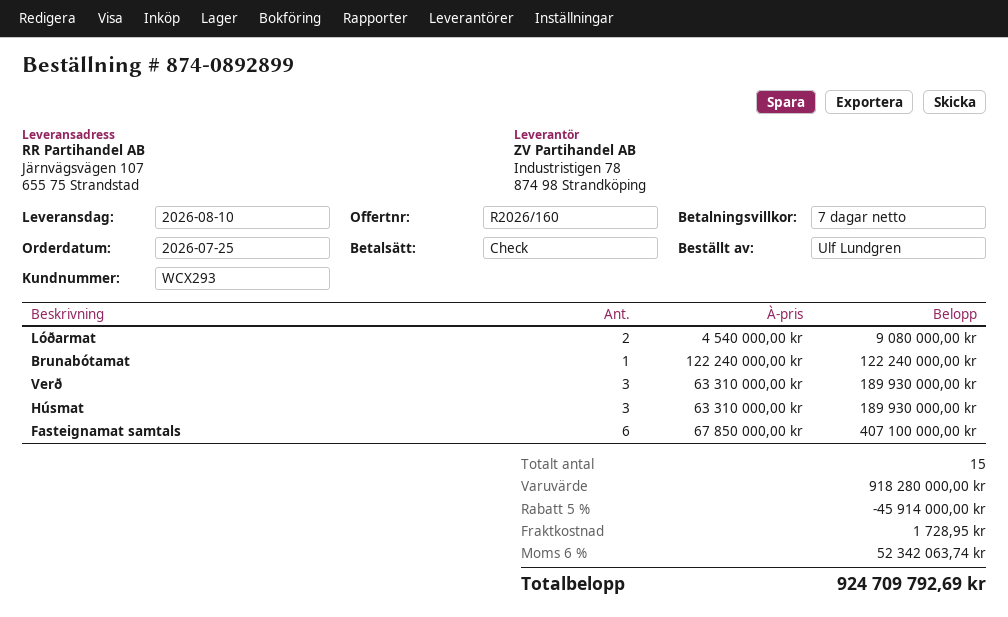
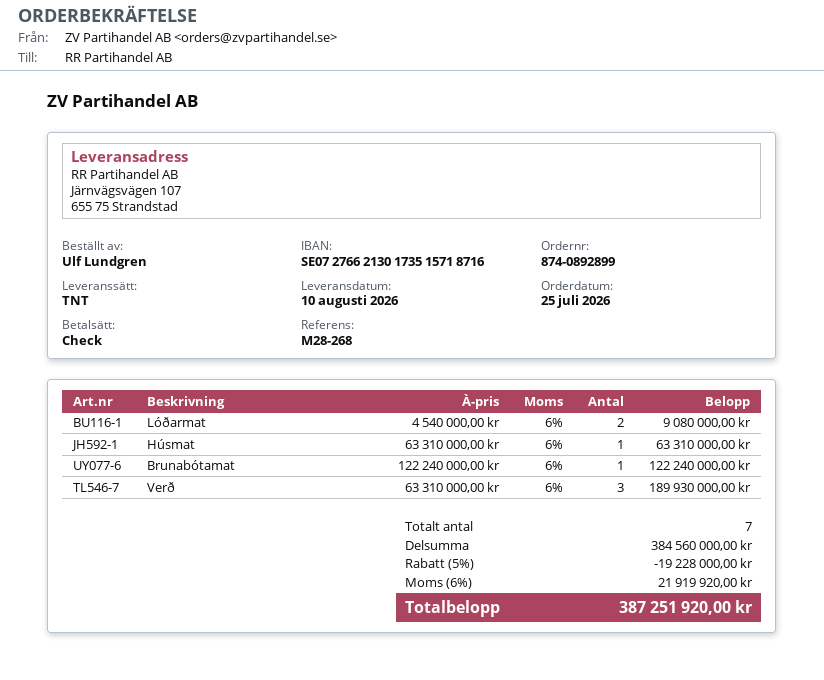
Húsmat: 3 x 63310000.00 = 189930000.00 -> 1 x 63310000.00 = 63310000.00
Fasteignamat samtals: 6 x 67850000.00 = 407100000.00 -> none
total quantity: 15 -> 7
subtotal: 918280000.00 -> 384560000.00
discount: 5% = 45914000.00 -> 5% = 19228000.00
shipping: 1728.95 -> none
tax: 6% = 52342063.74 -> 6% = 21919920.00
total: 924709792.69 -> 387251920.00

